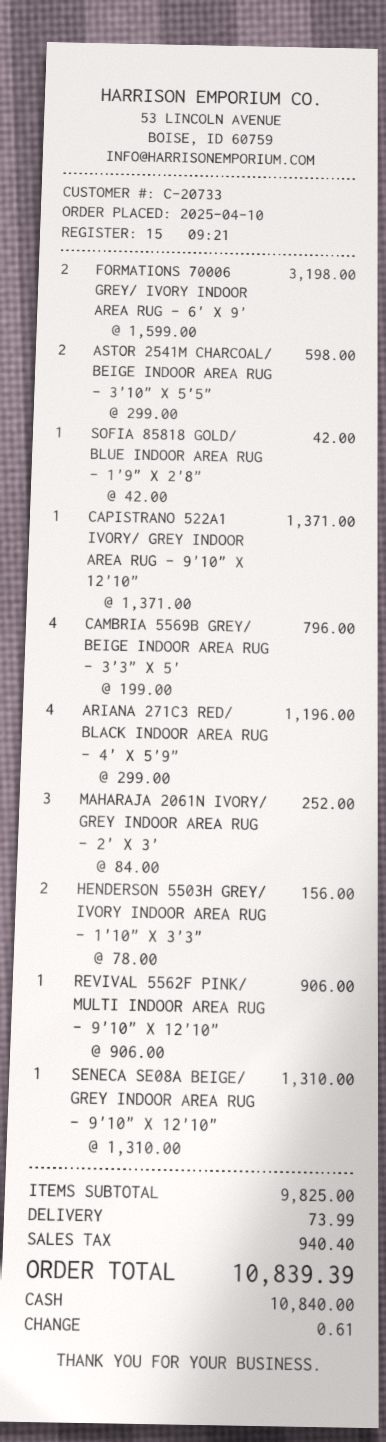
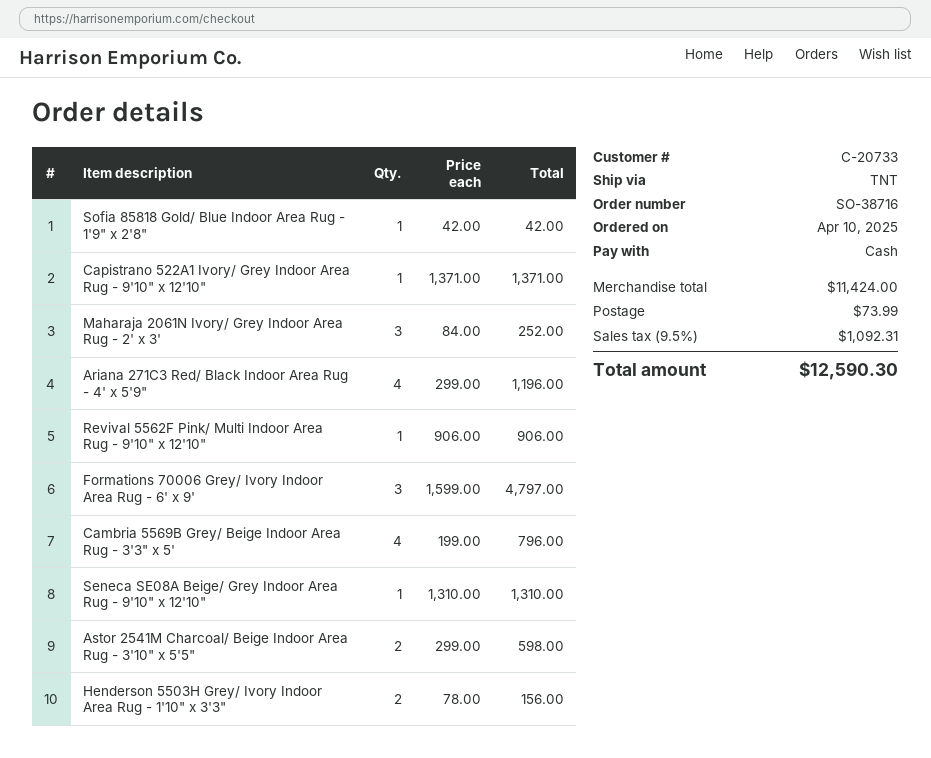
FORMATIONS 70006 GREY/ IVORY INDOOR AREA RUG - 6' X 9': 2 x 1599.00 = 3198.00 -> 3 x 1599.00 = 4797.00
subtotal: 9825.00 -> 11424.00
tax: 940.40 -> 1092.31
total: 10839.39 -> 12590.30

